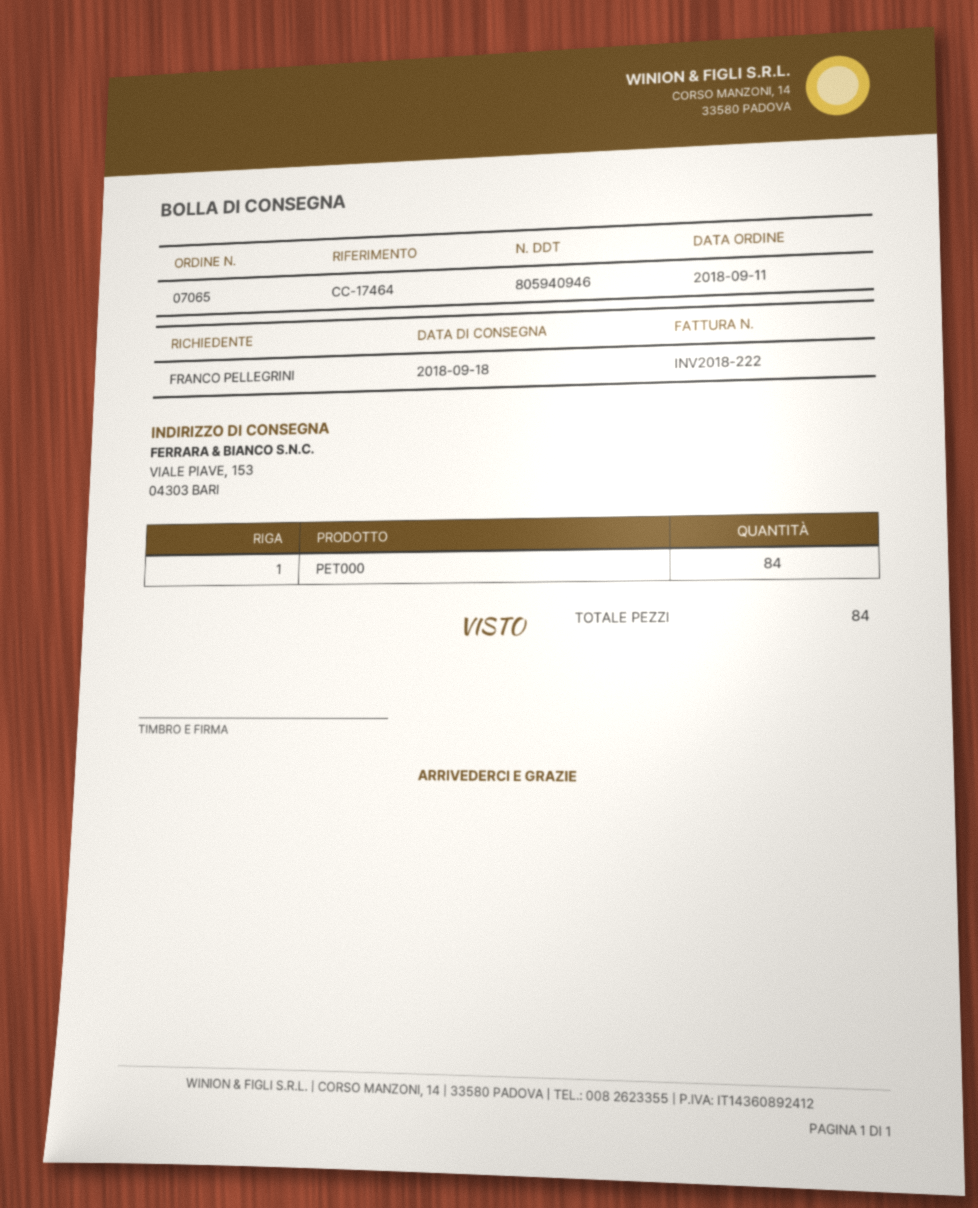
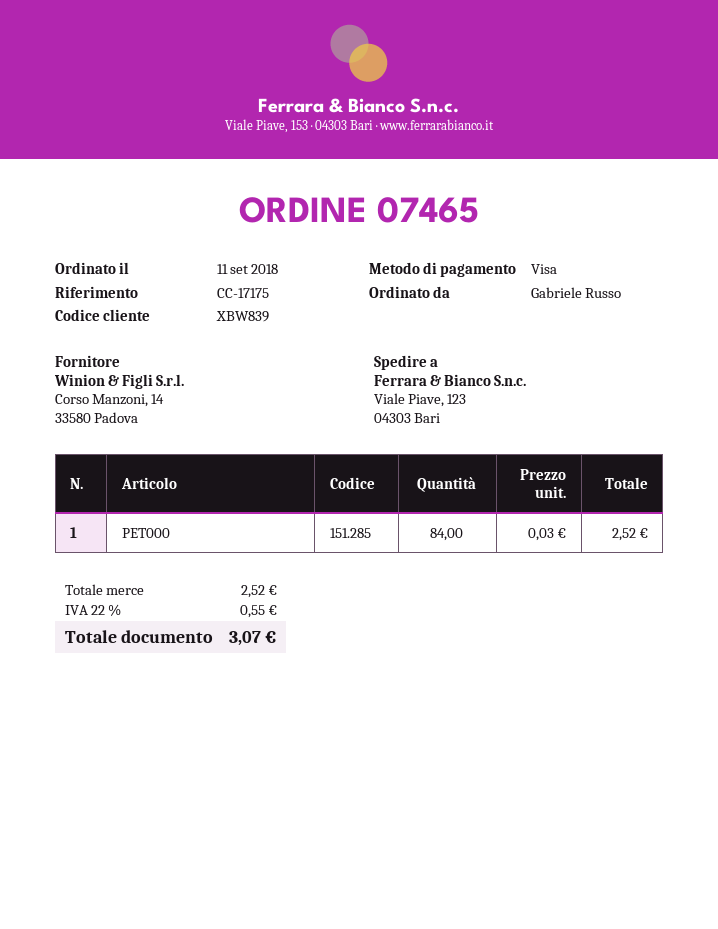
order number: 07065 -> 07465
reference: CC-17464 -> CC-17175
ordered by: FRANCO PELLEGRINI -> Gabriele Russo
ship to: VIALE PIAVE, 153, 04303 BARI -> Viale Piave, 123, 04303 Bari

